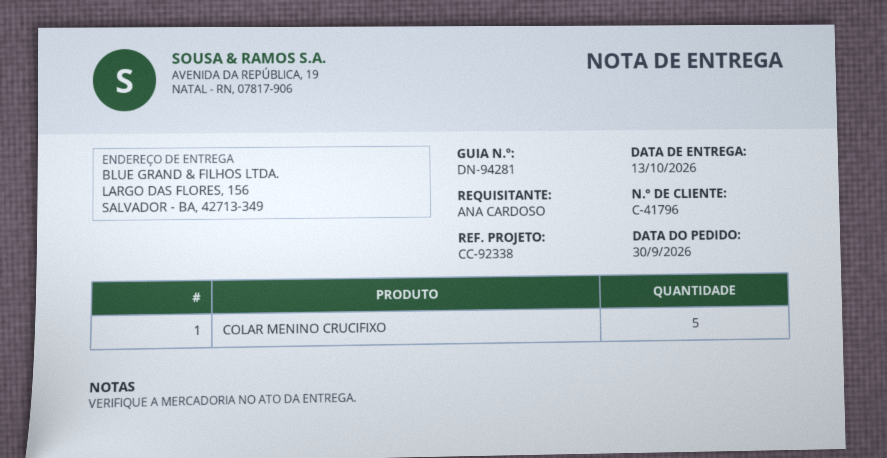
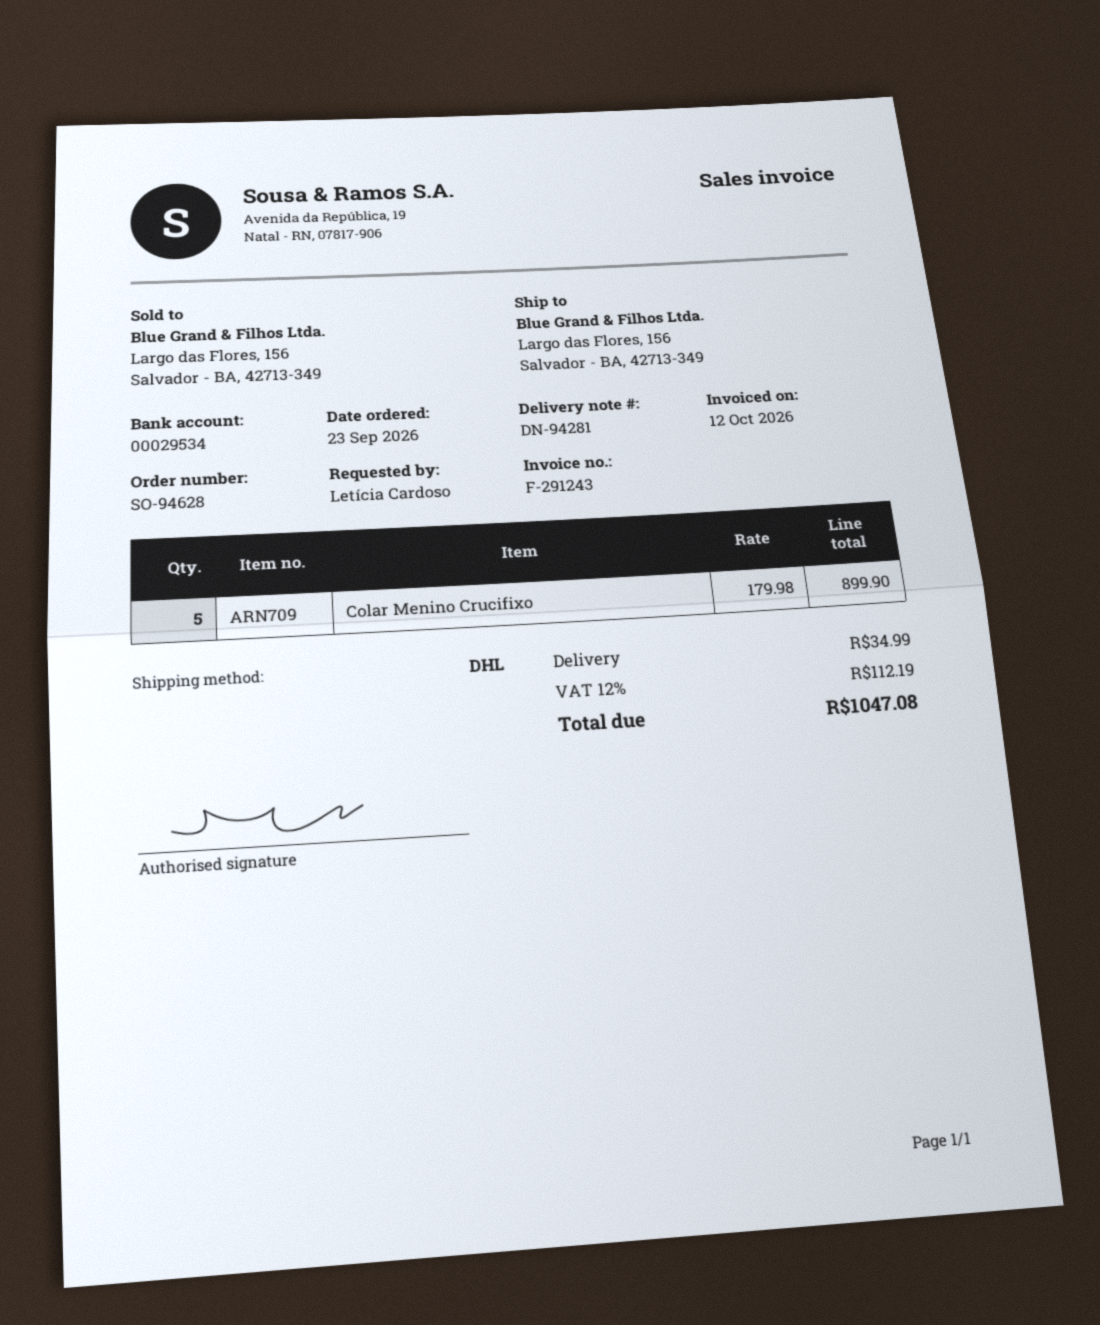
order date: 2026-09-30 -> 2026-09-23
ordered by: ANA CARDOSO -> Letícia Cardoso

